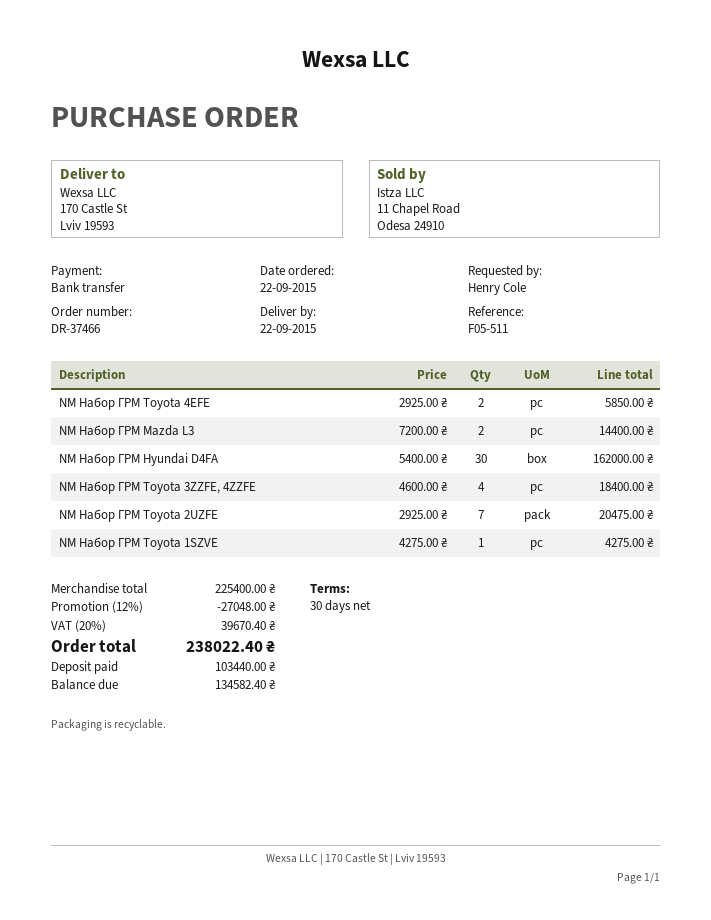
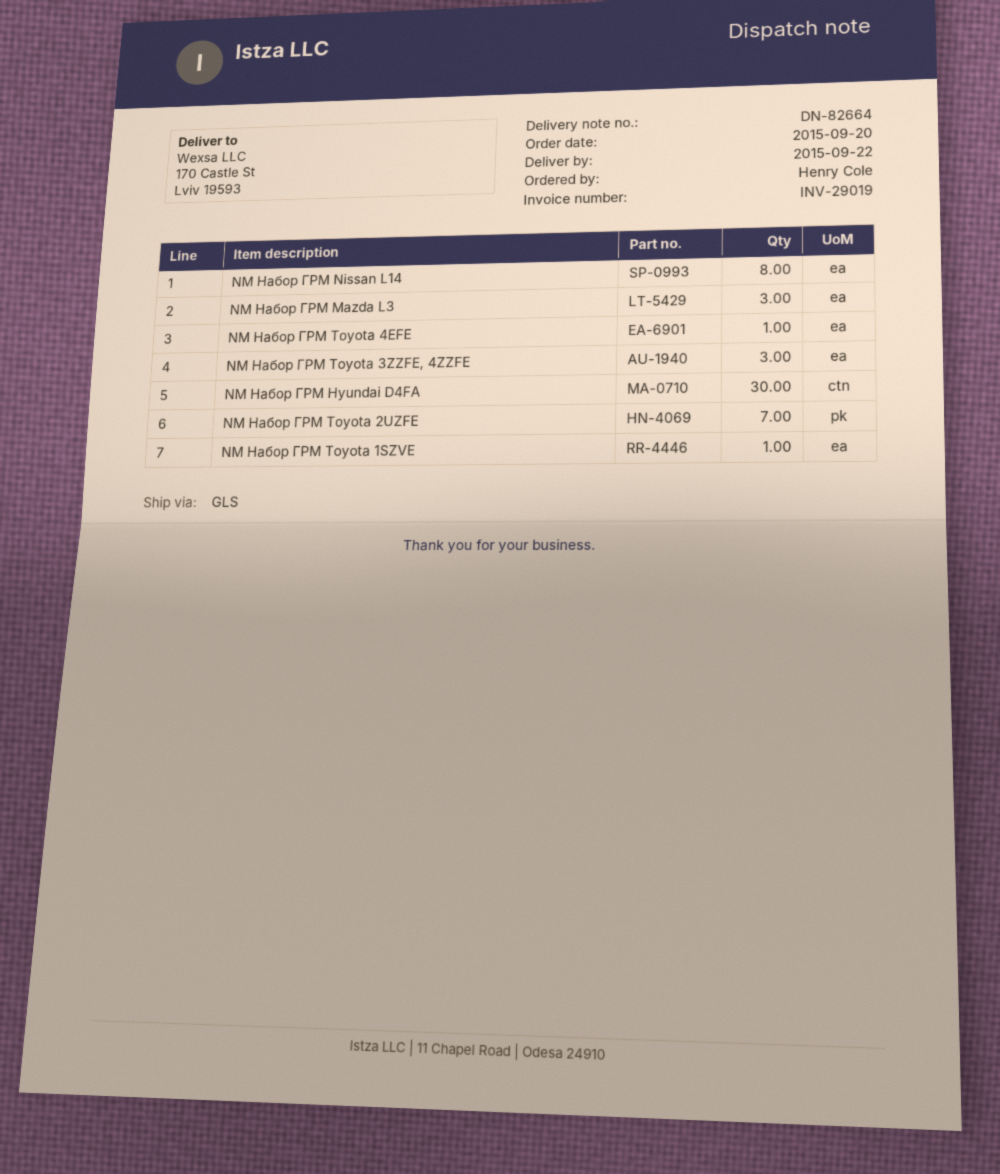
order date: 2015-09-22 -> 2015-09-20
NM Набор ГРМ Toyota 4EFE: 2 -> 1
NM Набор ГРМ Mazda L3: 2 -> 3
NM Набор ГРМ Toyota 3ZZFE, 4ZZFE: 4 -> 3
NM Набор ГРМ Nissan L14: none -> 8

